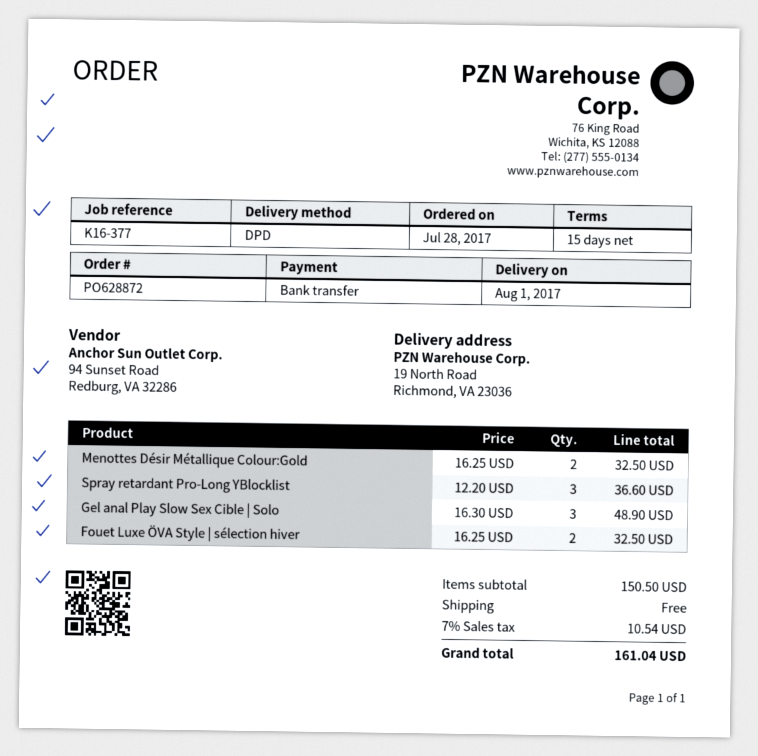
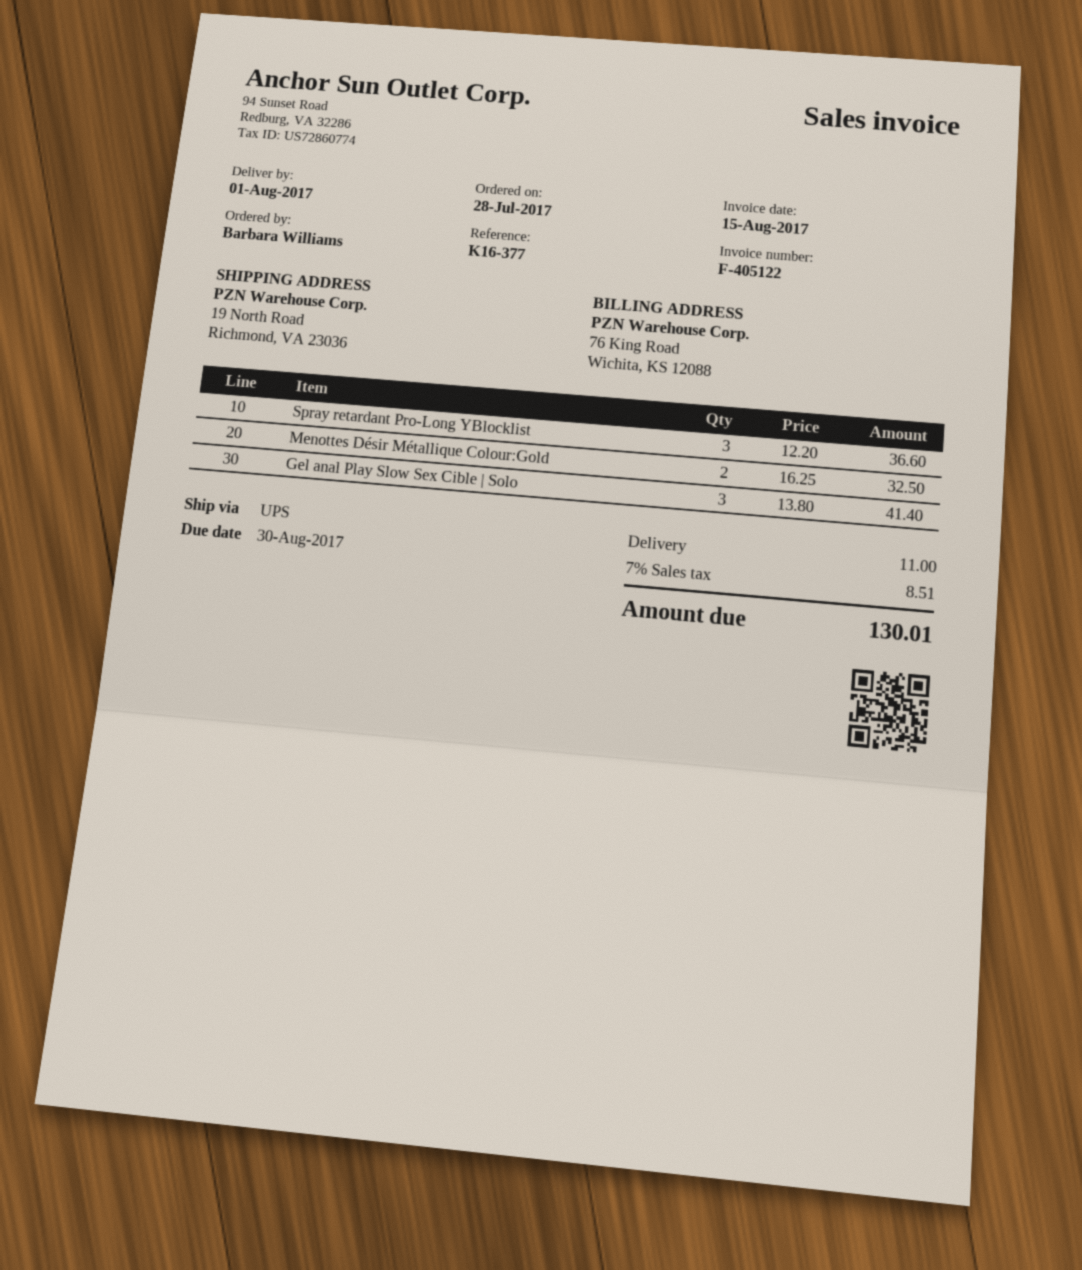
shipping method: DPD -> UPS
Gel anal Play Slow Sex Cible | Solo: 3 x 16.30 = 48.90 -> 3 x 13.80 = 41.40
Fouet Luxe ÖVA Style | sélection hiver: 2 x 16.25 = 32.50 -> none
shipping: 0.00 -> 11.00
tax: 7% = 10.54 -> 7% = 8.51
total: 161.04 -> 130.01

